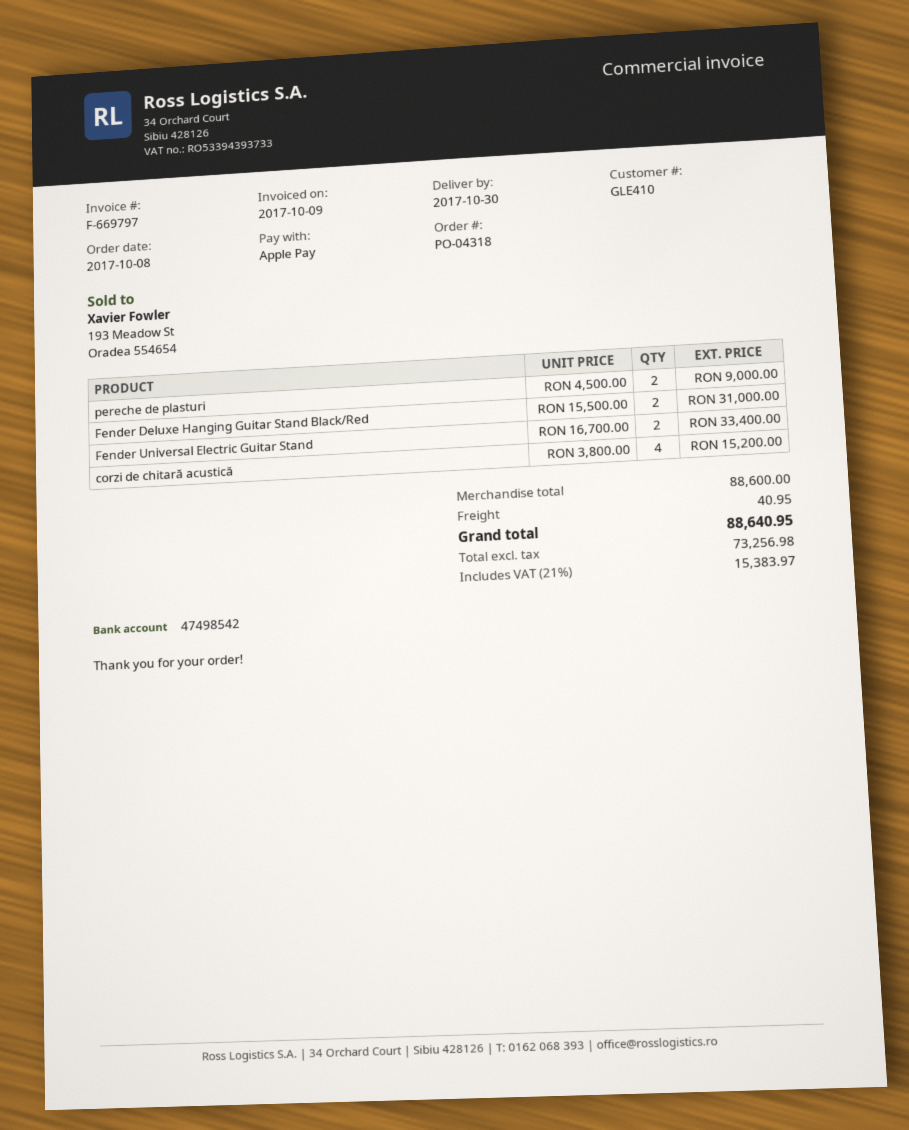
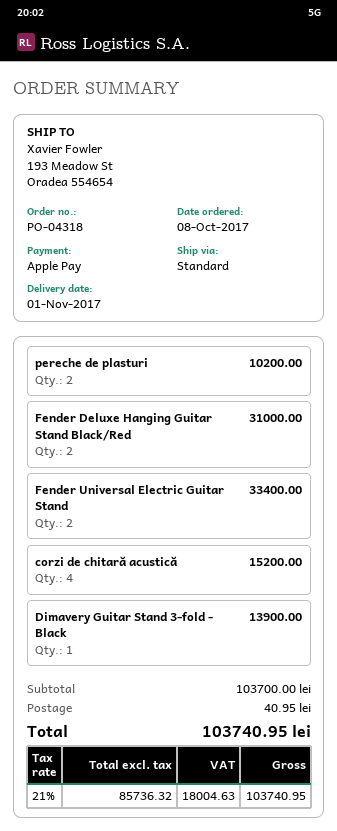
delivery date: 2017-10-30 -> 2017-11-01
pereche de plasturi: 2 for 9000.00 -> 2 for 10200.00
Dimavery Guitar Stand 3-fold - Black: none -> 1 for 13900.00
subtotal: 88600.00 -> 103700.00
net: 73256.98 -> 85736.32
tax: 21% = 15383.97 -> 21% = 18004.63
total: 88640.95 -> 103740.95

